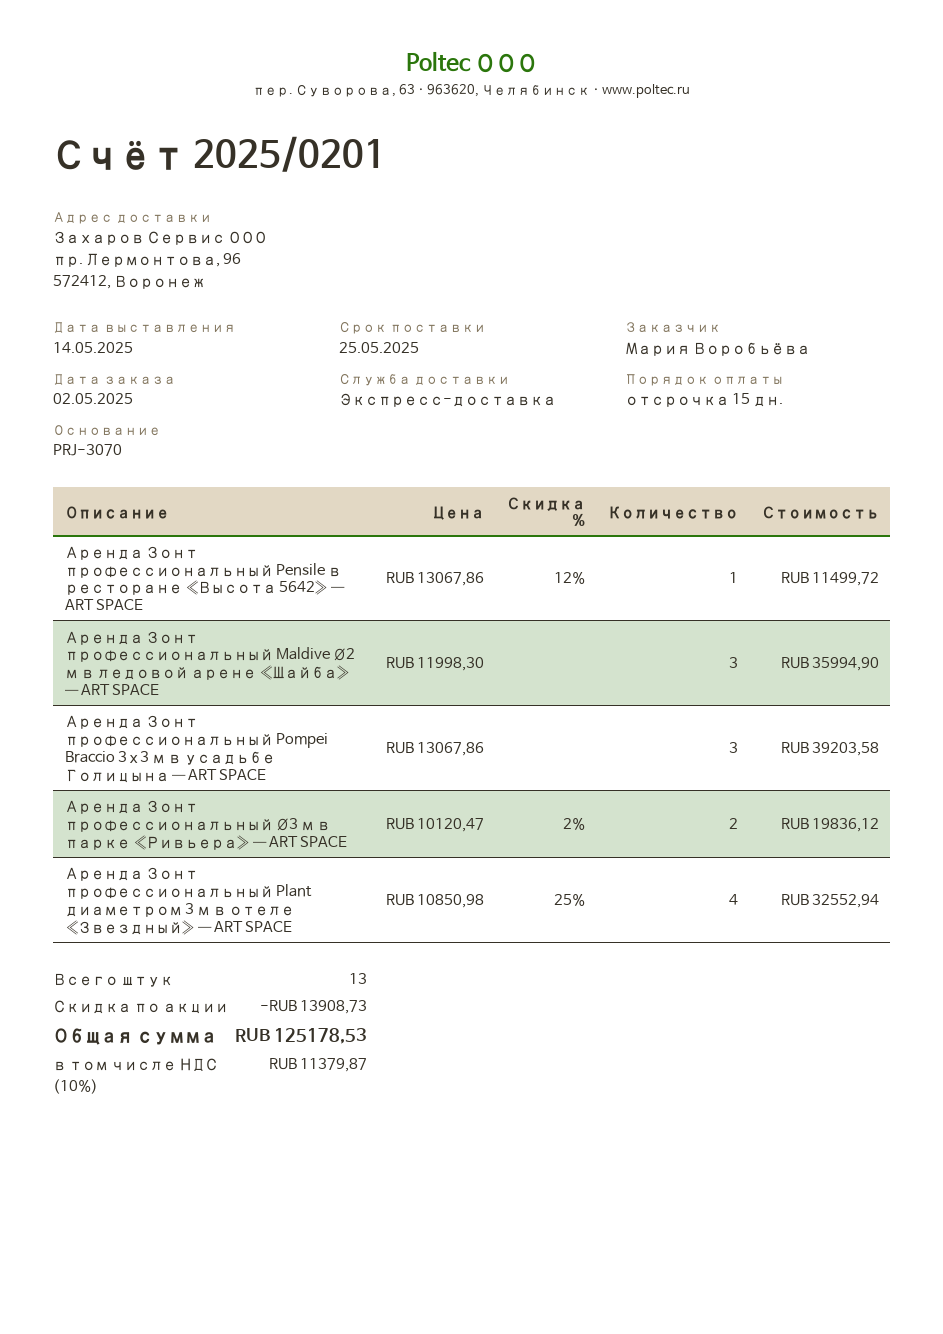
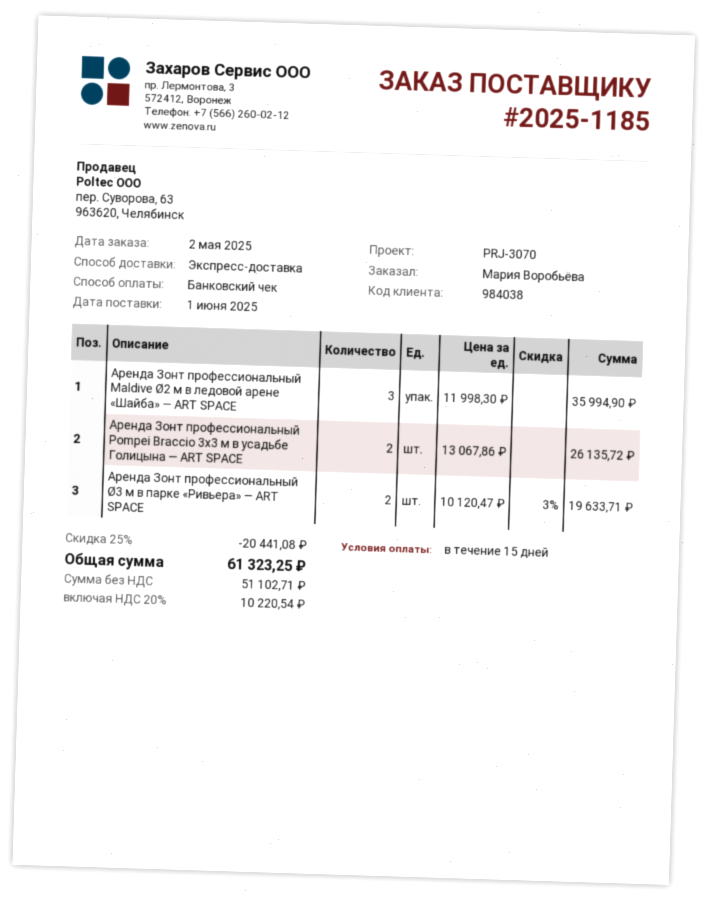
delivery date: 2025-05-25 -> 2025-06-01
Аренда Зонт профессиональный Pensile в ресторане «Высота 5642» — ART SPACE: 1 x 13067.86 - 12% = 11499.72 -> none
Аренда Зонт профессиональный Pompei Braccio 3х3 м в усадьбе Голицына — ART SPACE: 3 x 13067.86 = 39203.58 -> 2 x 13067.86 = 26135.72
Аренда Зонт профессиональный Ø3 м в парке «Ривьера» — ART SPACE: 2 x 10120.47 - 2% = 19836.12 -> 2 x 10120.47 - 3% = 19633.71
Аренда Зонт профессиональный Plant диаметром 3 м в отеле «Звездный» — ART SPACE: 4 x 10850.98 - 25% = 32552.94 -> none
discount: 13908.73 -> 20441.08
tax: 10% = 11379.87 -> 20% = 10220.54
total: 125178.53 -> 61323.25

